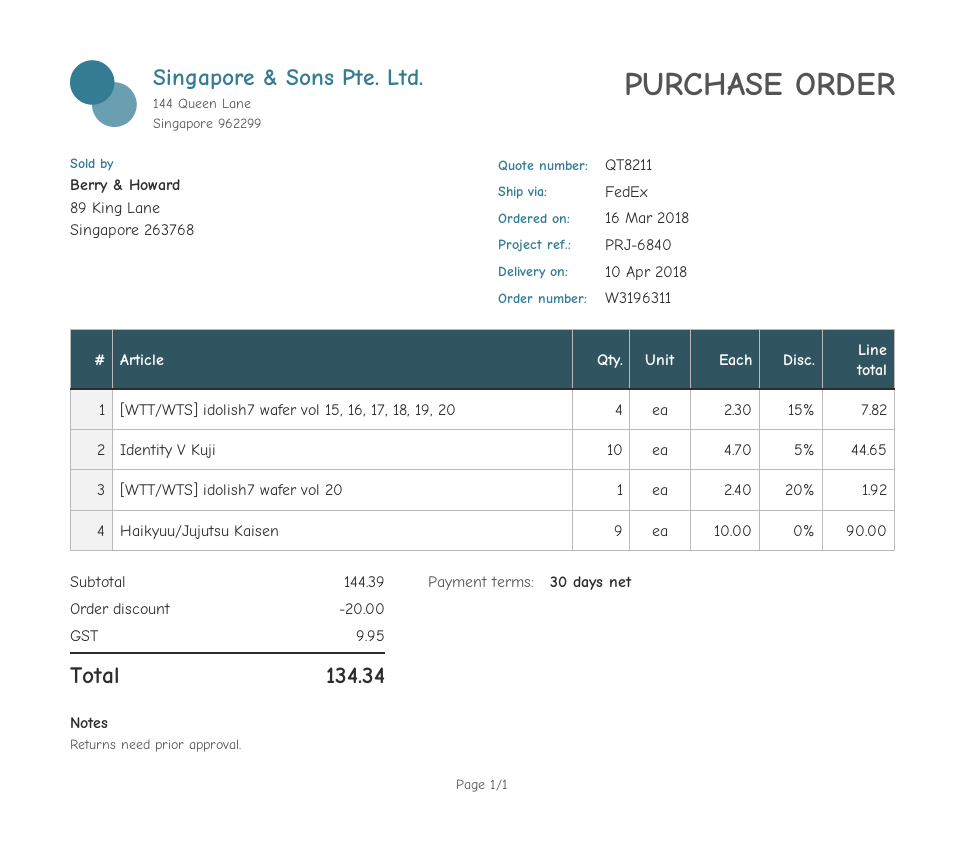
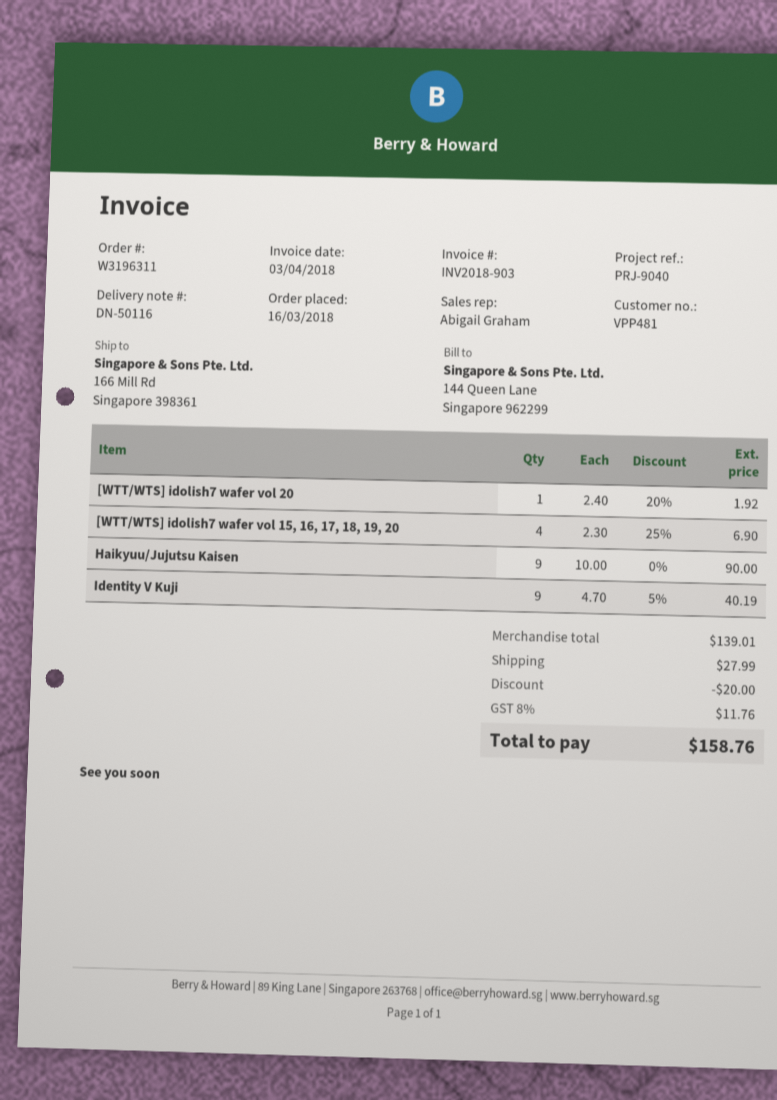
reference: PRJ-6840 -> PRJ-9040
[WTT/WTS] idolish7 wafer vol 15, 16, 17, 18, 19, 20: 4 x 2.30 - 15% = 7.82 -> 4 x 2.30 - 25% = 6.90
Identity V Kuji: 10 x 4.70 - 5% = 44.65 -> 9 x 4.70 - 5% = 40.19
subtotal: 144.39 -> 139.01
shipping: none -> 27.99
tax: 9.95 -> 11.76
total: 134.34 -> 158.76

